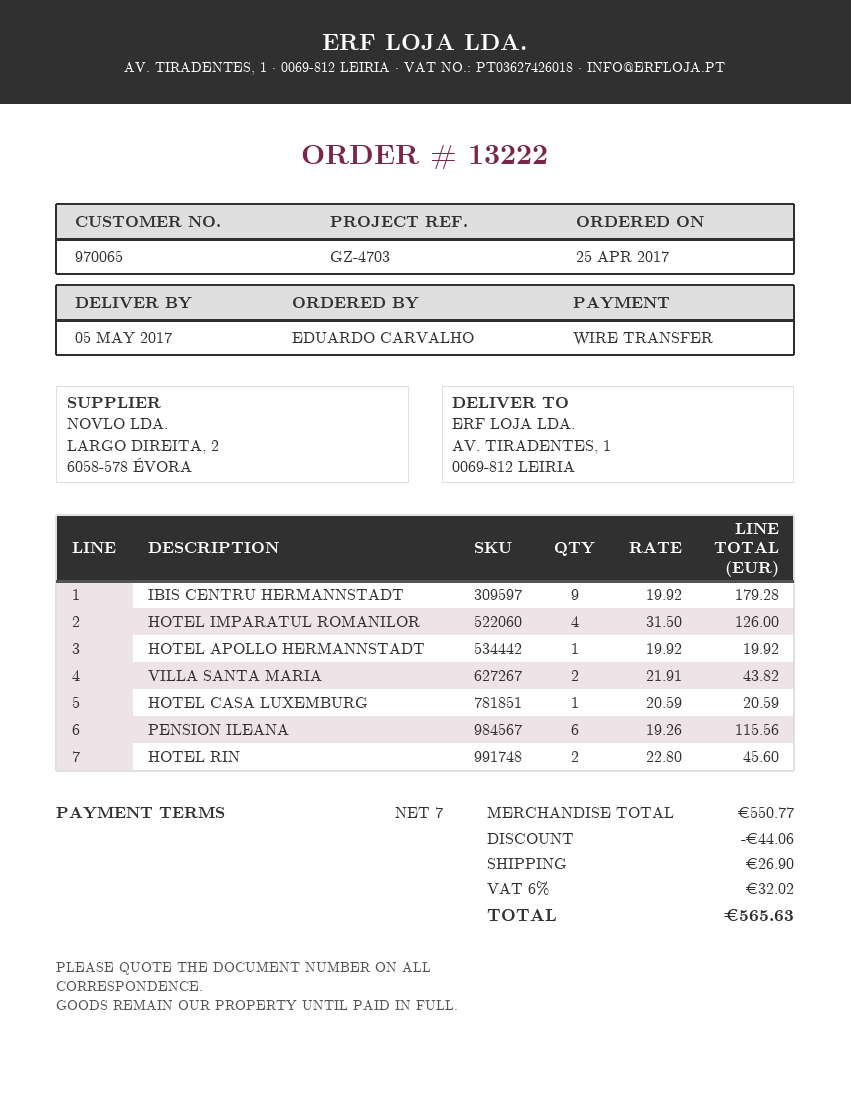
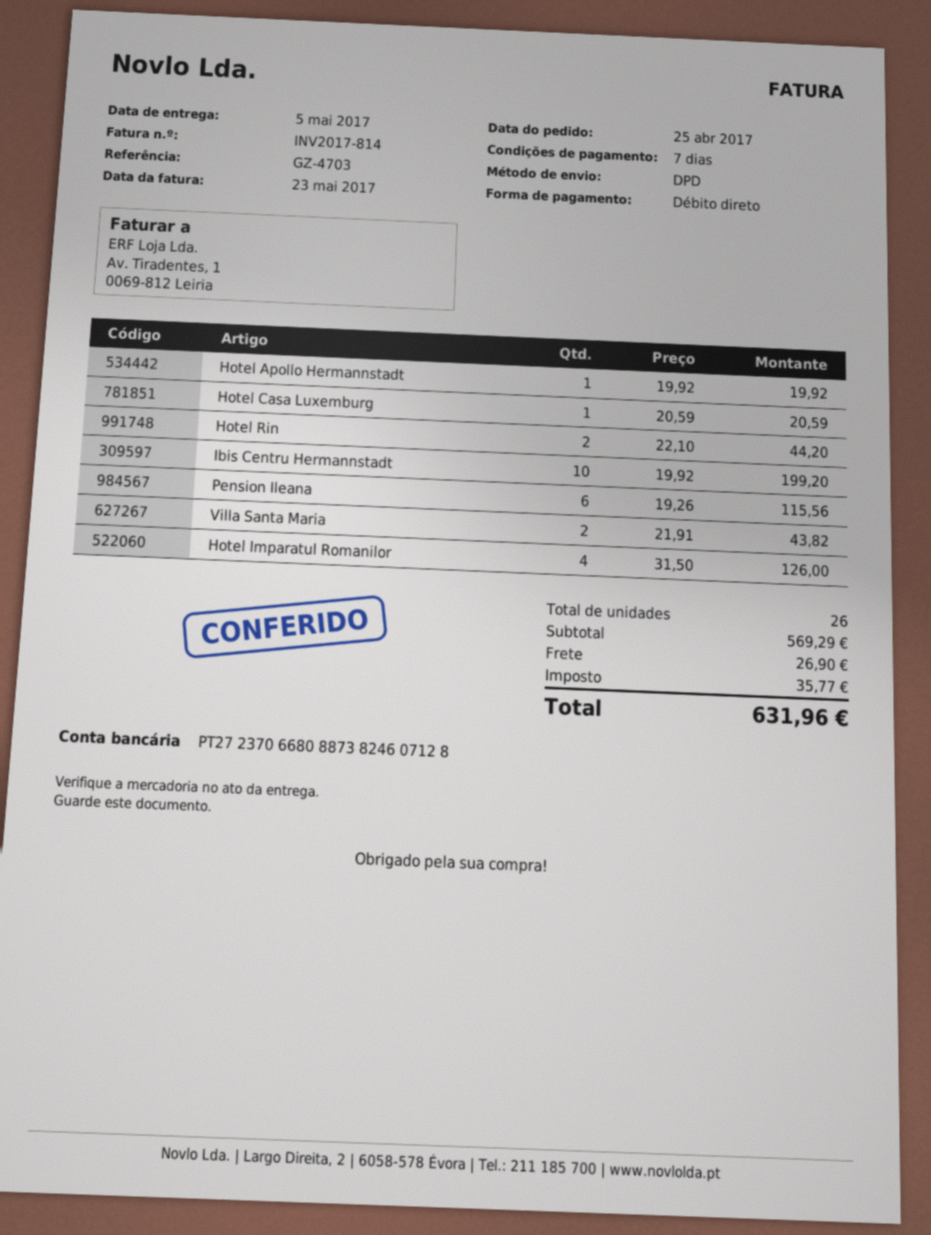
payment method: bank transfer -> direct debit
IBIS CENTRU HERMANNSTADT: 9 x 19.92 = 179.28 -> 10 x 19.92 = 199.20
HOTEL RIN: 2 x 22.80 = 45.60 -> 2 x 22.10 = 44.20
subtotal: 550.77 -> 569.29
discount: 44.06 -> none
tax: 32.02 -> 35.77
total: 565.63 -> 631.96

